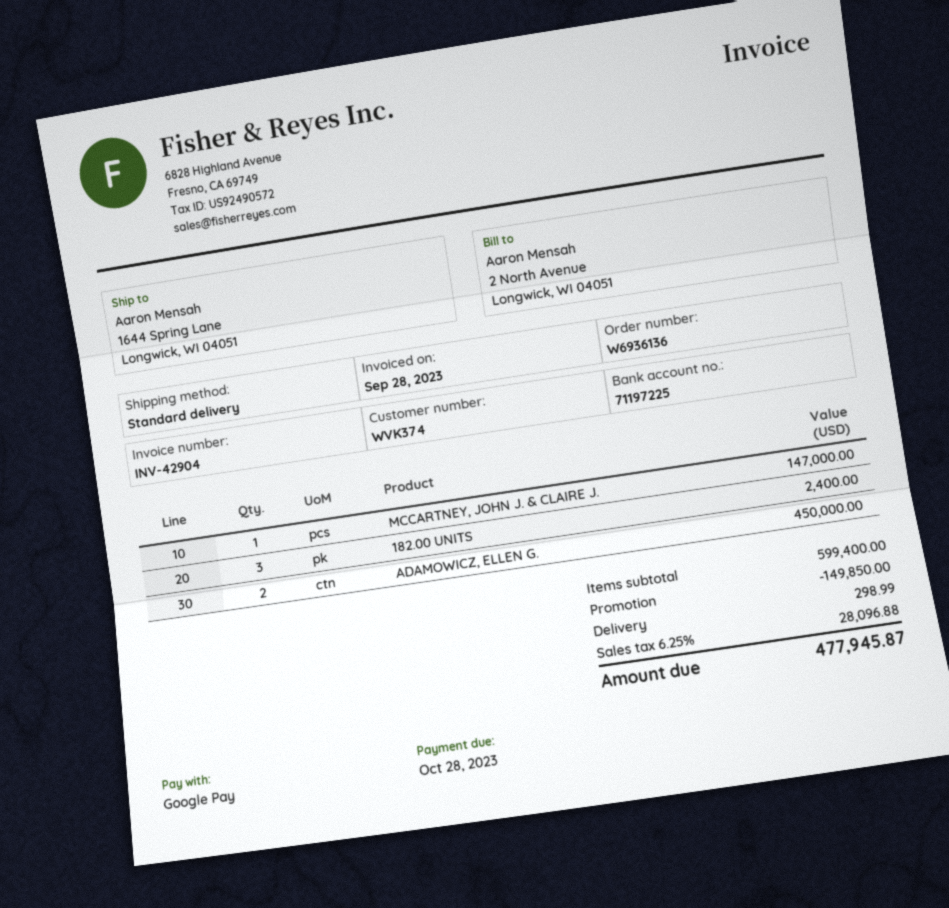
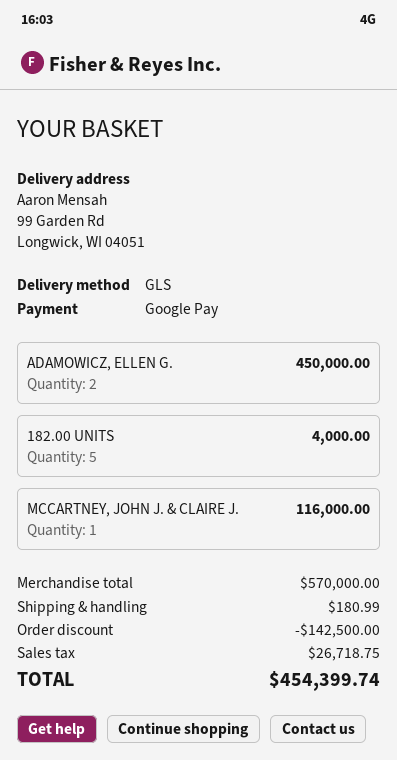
shipping method: standard -> GLS
ship to: 1644 Spring Lane, Longwick, WI 04051 -> 99 Garden Rd, Longwick, WI 04051
MCCARTNEY, JOHN J. & CLAIRE J.: 1 for 147000.00 -> 1 for 116000.00
182.00 UNITS: 3 for 2400.00 -> 5 for 4000.00
subtotal: 599400.00 -> 570000.00
discount: 149850.00 -> 142500.00
shipping: 298.99 -> 180.99
tax: 28096.88 -> 26718.75
total: 477945.87 -> 454399.74

